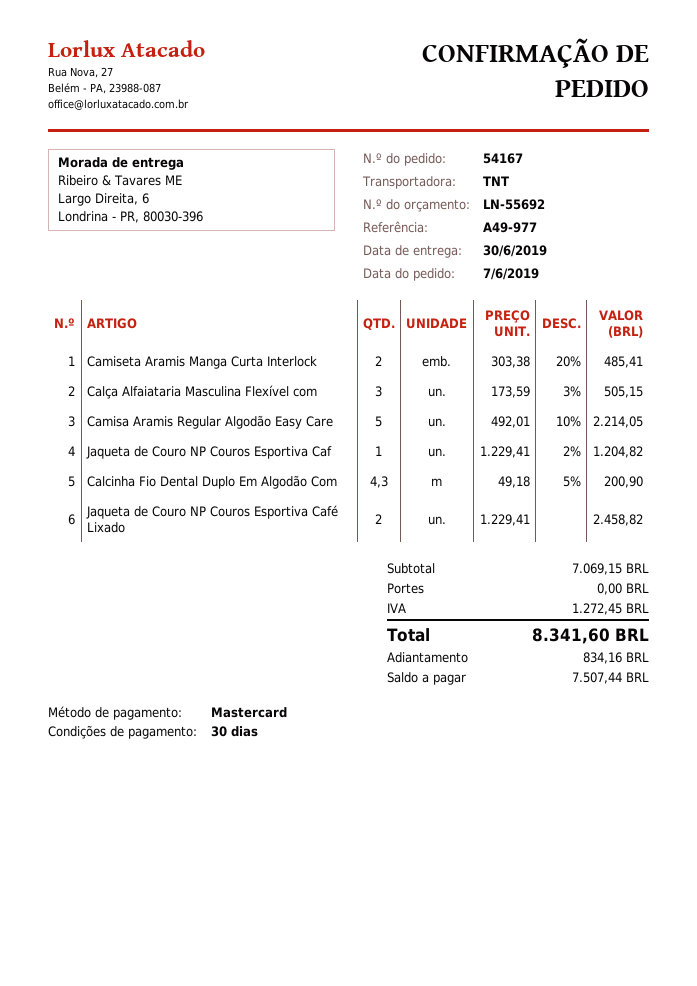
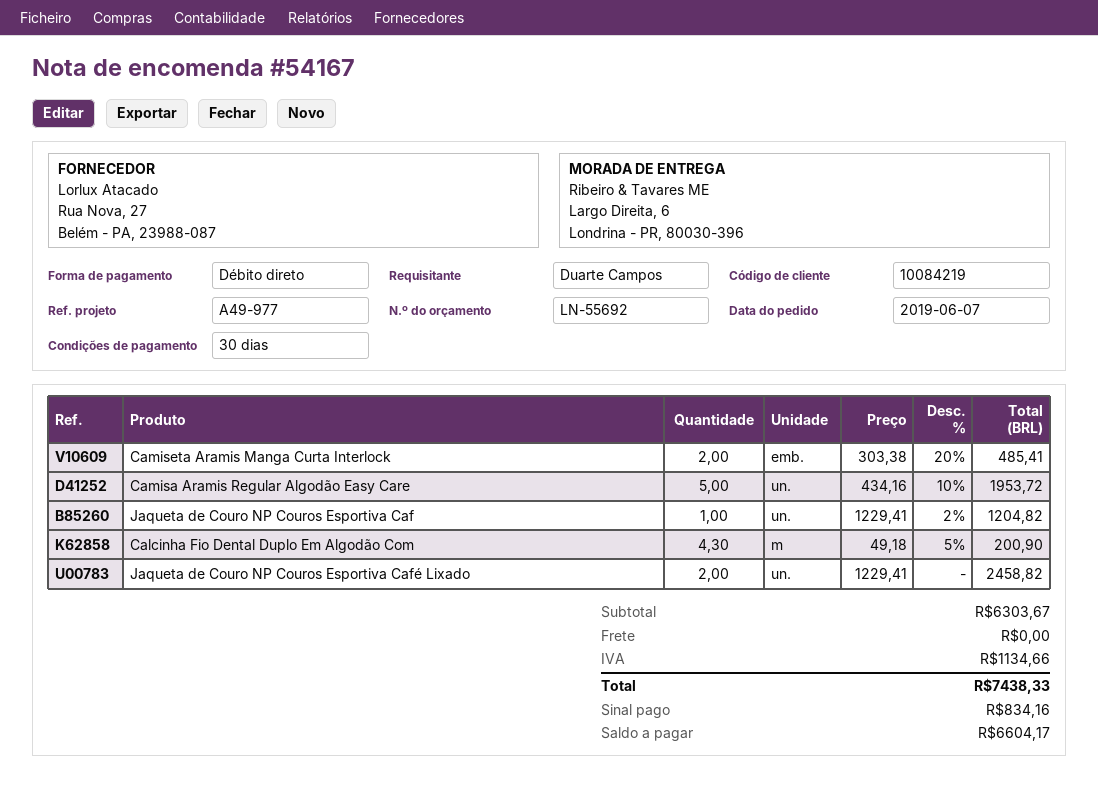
payment method: Mastercard -> direct debit
Calça Alfaiataria Masculina Flexível com: 3 x 173.59 - 3% = 505.15 -> none
Camisa Aramis Regular Algodão Easy Care: 5 x 492.01 - 10% = 2214.05 -> 5 x 434.16 - 10% = 1953.72
subtotal: 7069.15 -> 6303.67
tax: 1272.45 -> 1134.66
total: 8341.60 -> 7438.33
balance: 7507.44 -> 6604.17

